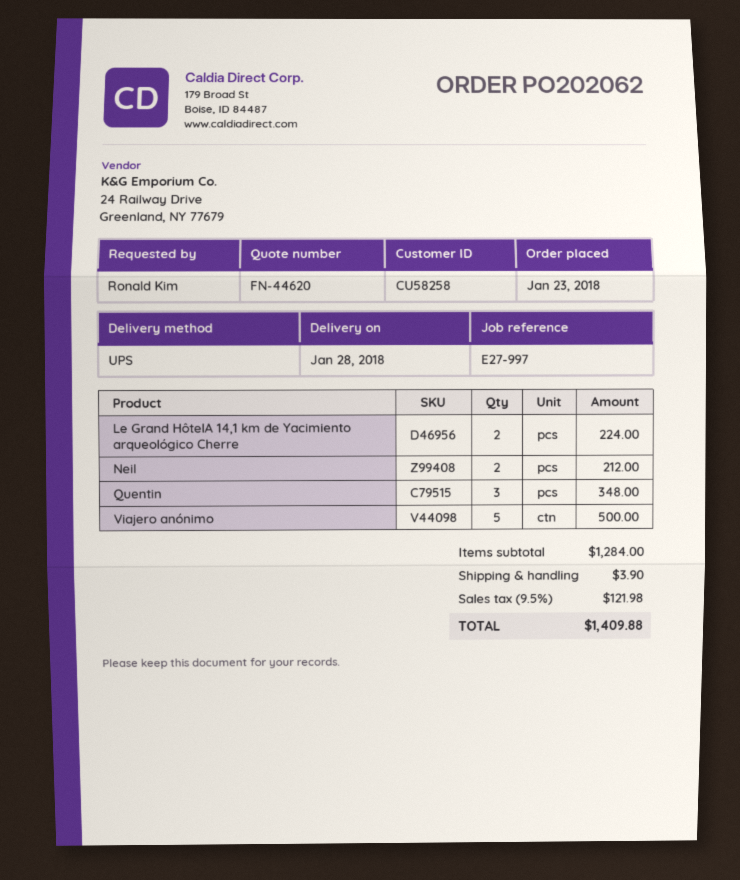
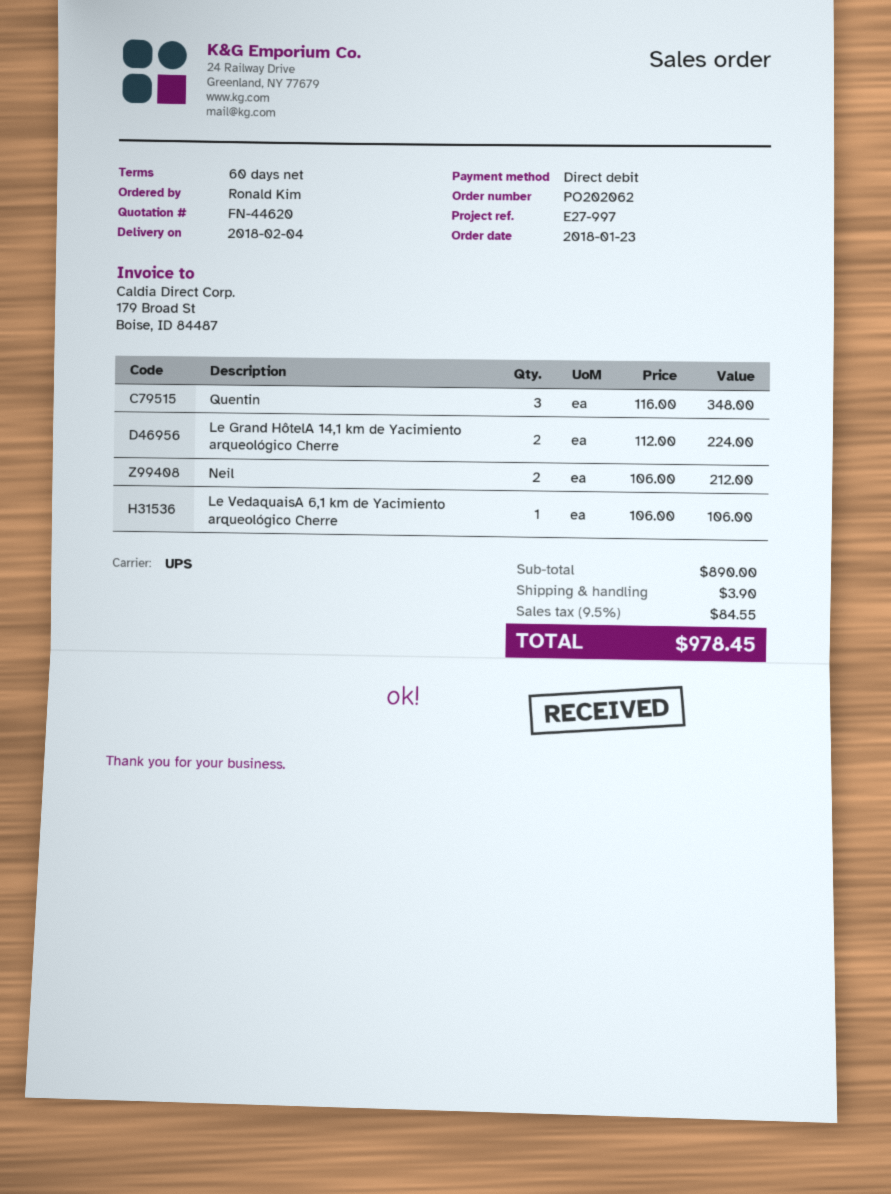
delivery date: 2018-01-28 -> 2018-02-04
Viajero anónimo: 5 for 500.00 -> none
Le VedaquaisA 6,1 km de Yacimiento arqueológico Cherre: none -> 1 for 106.00
subtotal: 1284.00 -> 890.00
tax: 9.5% = 121.98 -> 9.5% = 84.55
total: 1409.88 -> 978.45

